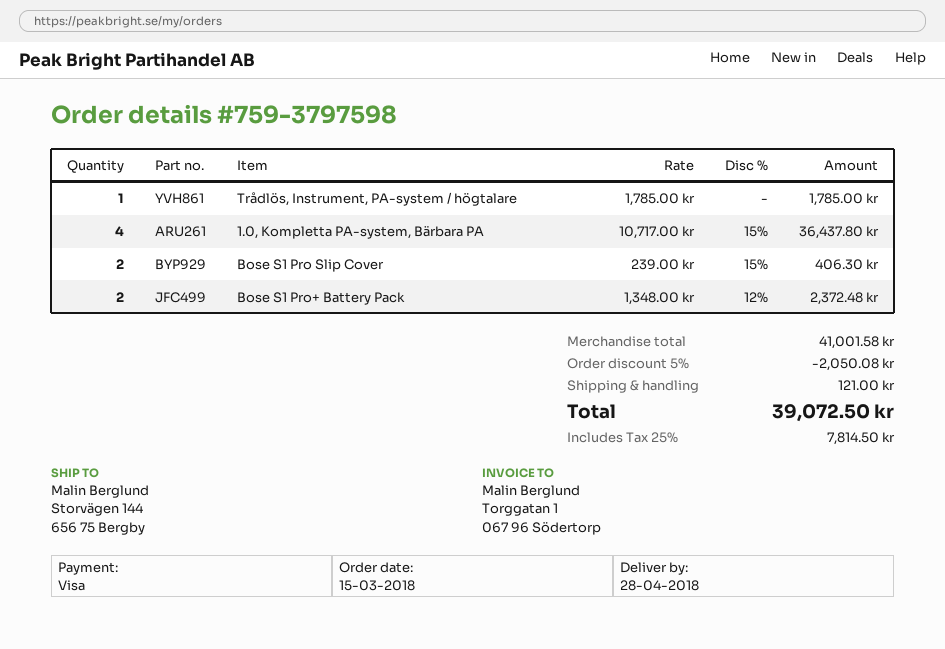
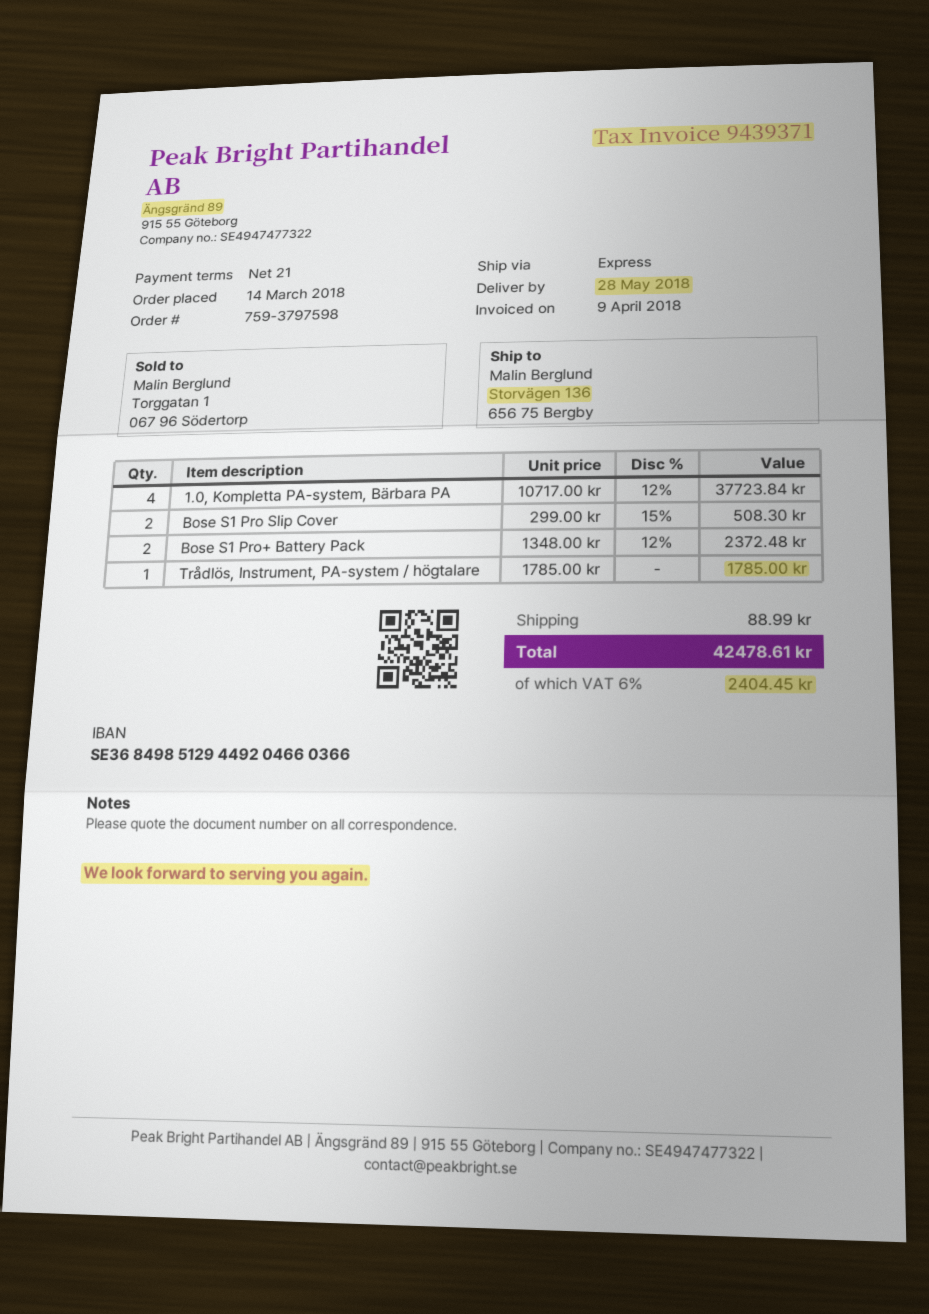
order date: 2018-03-15 -> 2018-03-14
delivery date: 2018-04-28 -> 2018-05-28
ship to: Storvägen 144, 656 75 Bergby -> Storvägen 136, 656 75 Bergby
1.0, Kompletta PA-system, Bärbara PA: 4 x 10717.00 - 15% = 36437.80 -> 4 x 10717.00 - 12% = 37723.84
Bose S1 Pro Slip Cover: 2 x 239.00 - 15% = 406.30 -> 2 x 299.00 - 15% = 508.30
discount: 5% = 2050.08 -> none
shipping: 121.00 -> 88.99
tax: 25% = 7814.50 -> 6% = 2404.45
total: 39072.50 -> 42478.61

